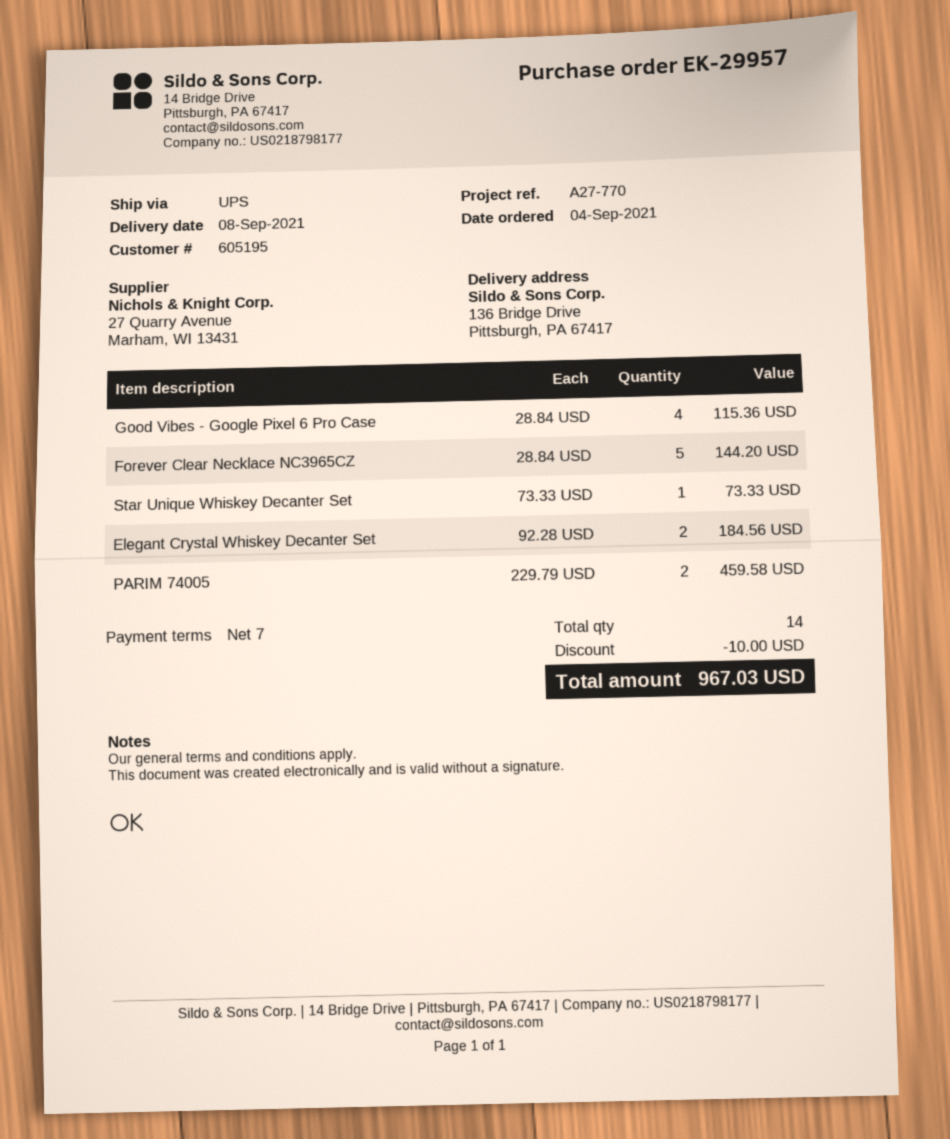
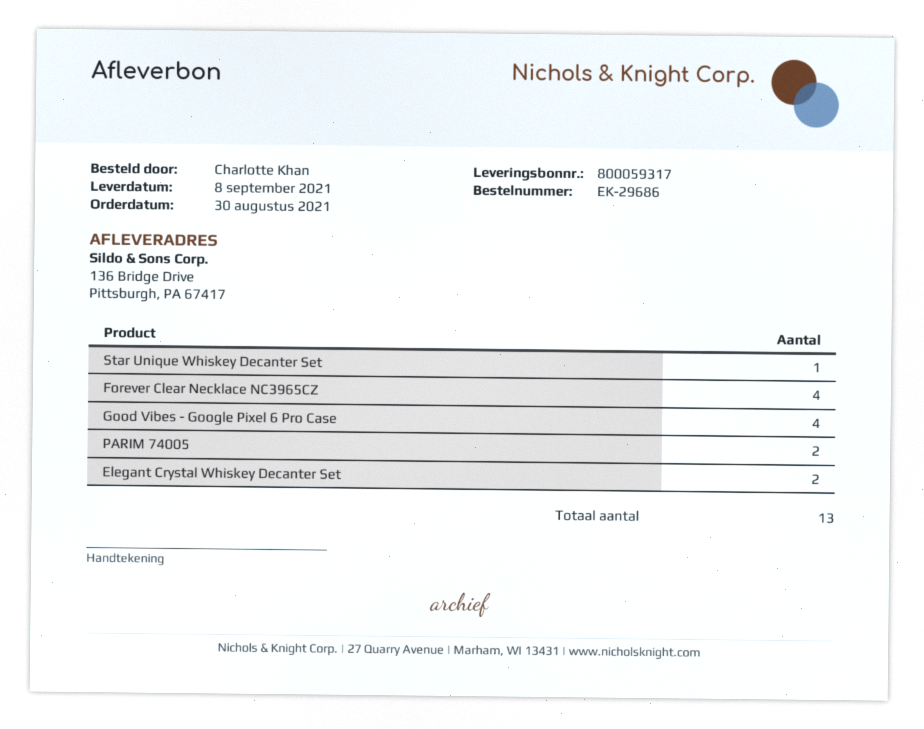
order number: EK-29957 -> EK-29686
order date: 2021-09-04 -> 2021-08-30
Forever Clear Necklace NC3965CZ: 5 -> 4
total quantity: 14 -> 13

